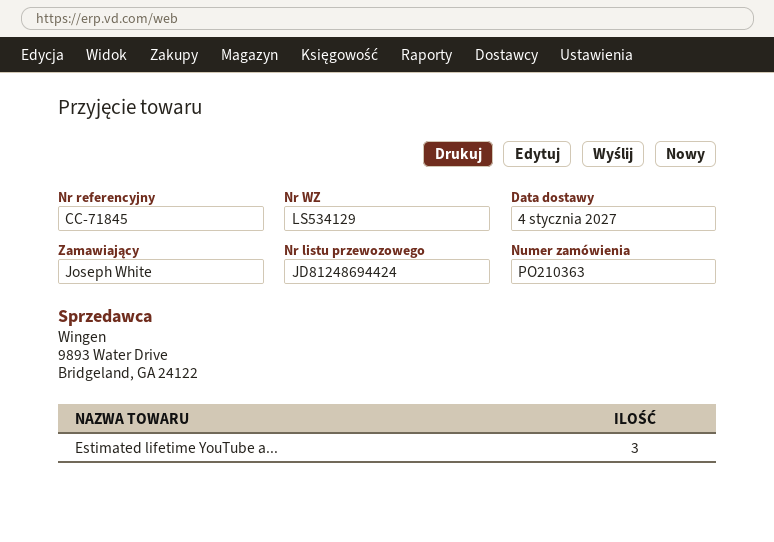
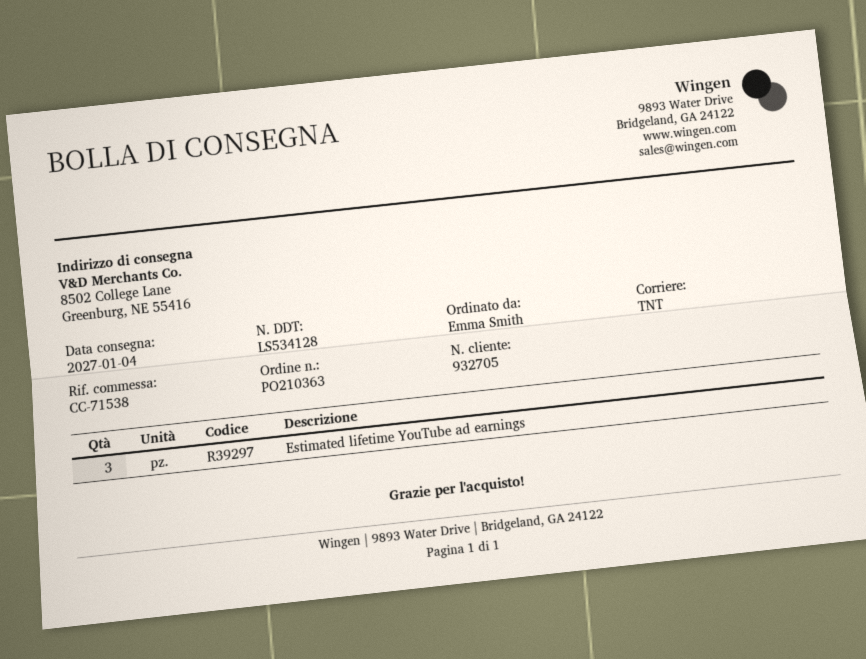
delivery note number: LS534129 -> LS534128
reference: CC-71845 -> CC-71538
ordered by: Joseph White -> Emma Smith

